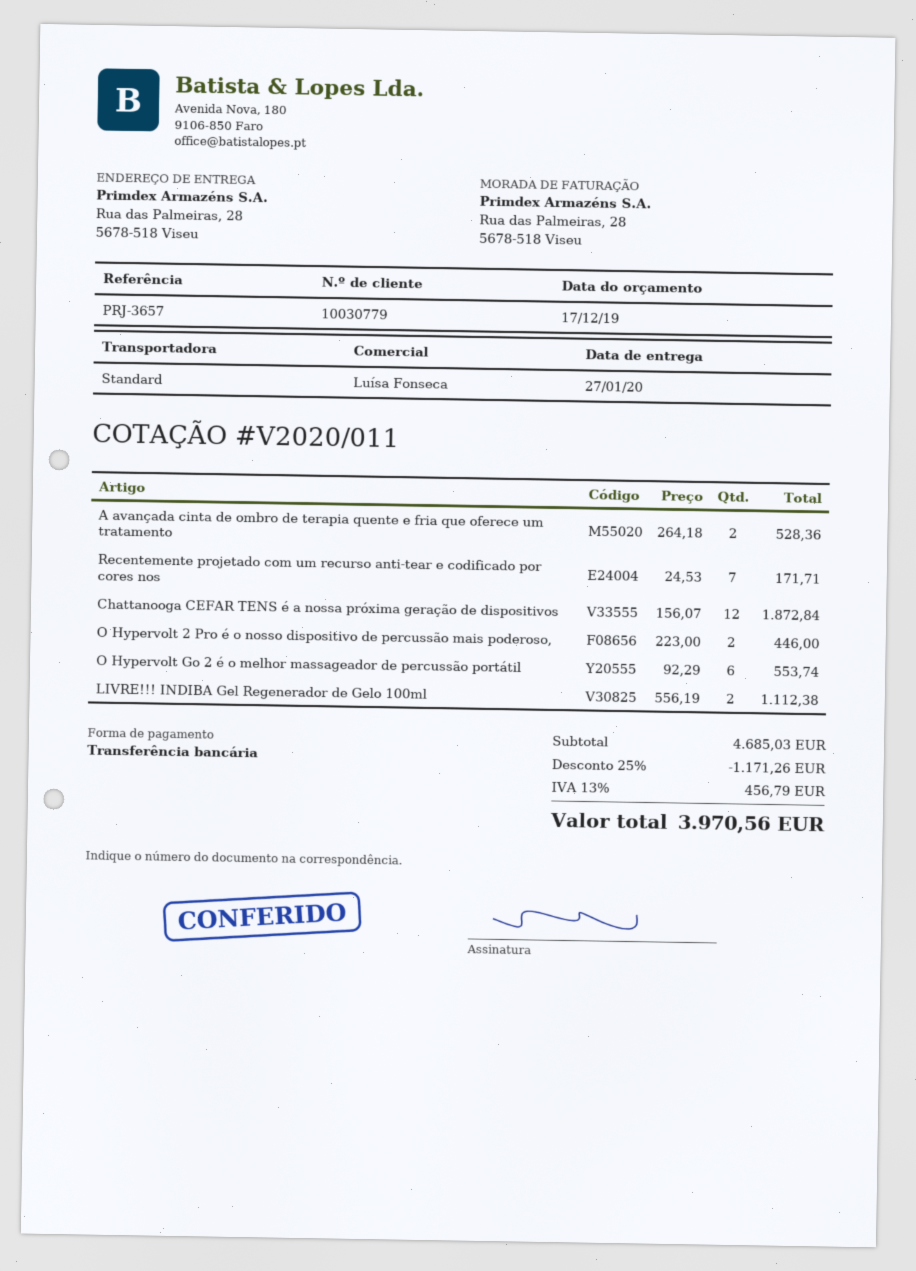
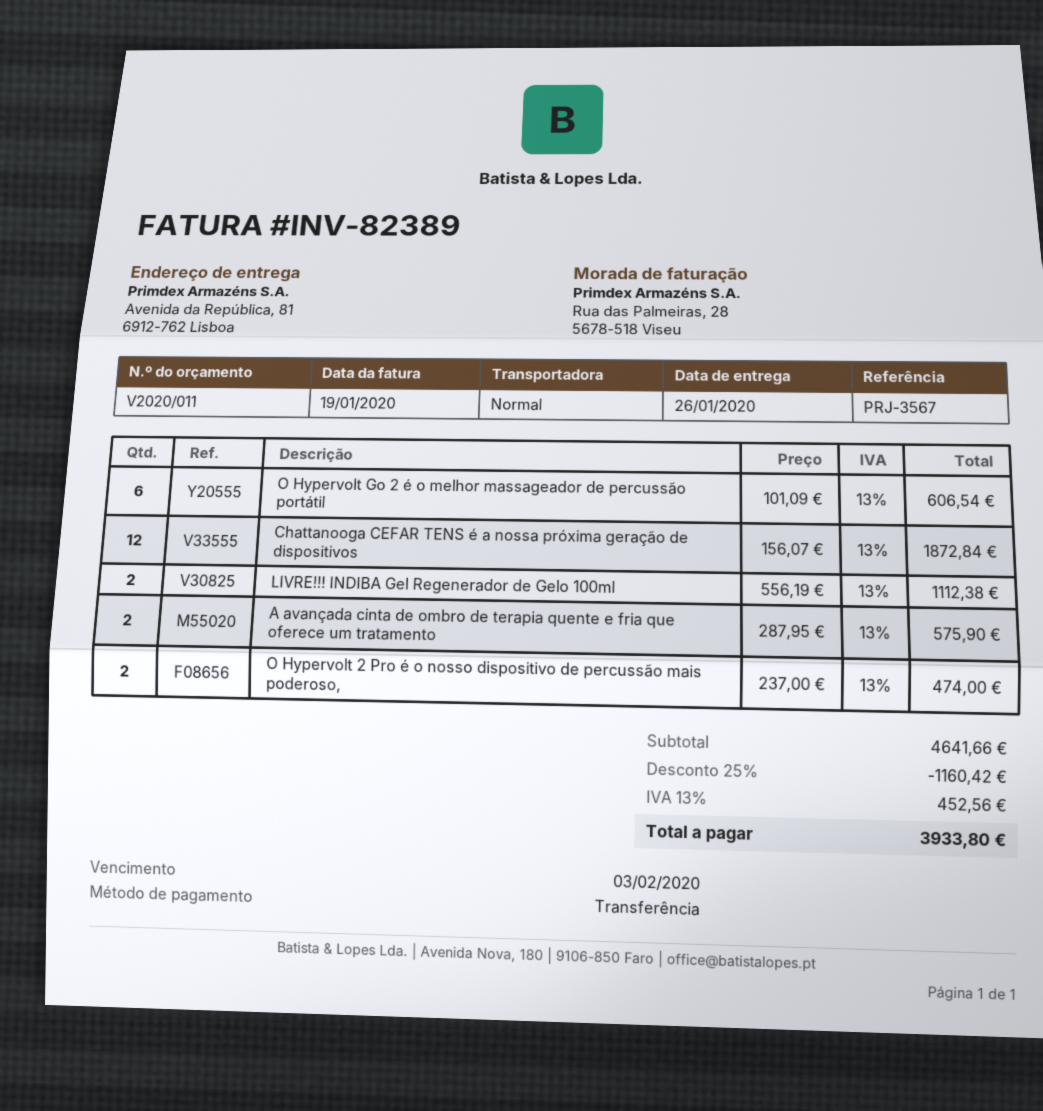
delivery date: 2020-01-27 -> 2020-01-26
reference: PRJ-3657 -> PRJ-3567
ship to: Rua das Palmeiras, 28, 5678-518 Viseu -> Avenida da República, 81, 6912-762 Lisboa
A avançada cinta de ombro de terapia quente e fria que oferece um tratamento: 2 x 264.18 = 528.36 -> 2 x 287.95 = 575.90
Recentemente projetado com um recurso anti-tear e codificado por cores nos: 7 x 24.53 = 171.71 -> none
O Hypervolt 2 Pro é o nosso dispositivo de percussão mais poderoso,: 2 x 223.00 = 446.00 -> 2 x 237.00 = 474.00
O Hypervolt Go 2 é o melhor massageador de percussão portátil: 6 x 92.29 = 553.74 -> 6 x 101.09 = 606.54
subtotal: 4685.03 -> 4641.66
discount: 25% = 1171.26 -> 25% = 1160.42
tax: 13% = 456.79 -> 13% = 452.56
total: 3970.56 -> 3933.80

